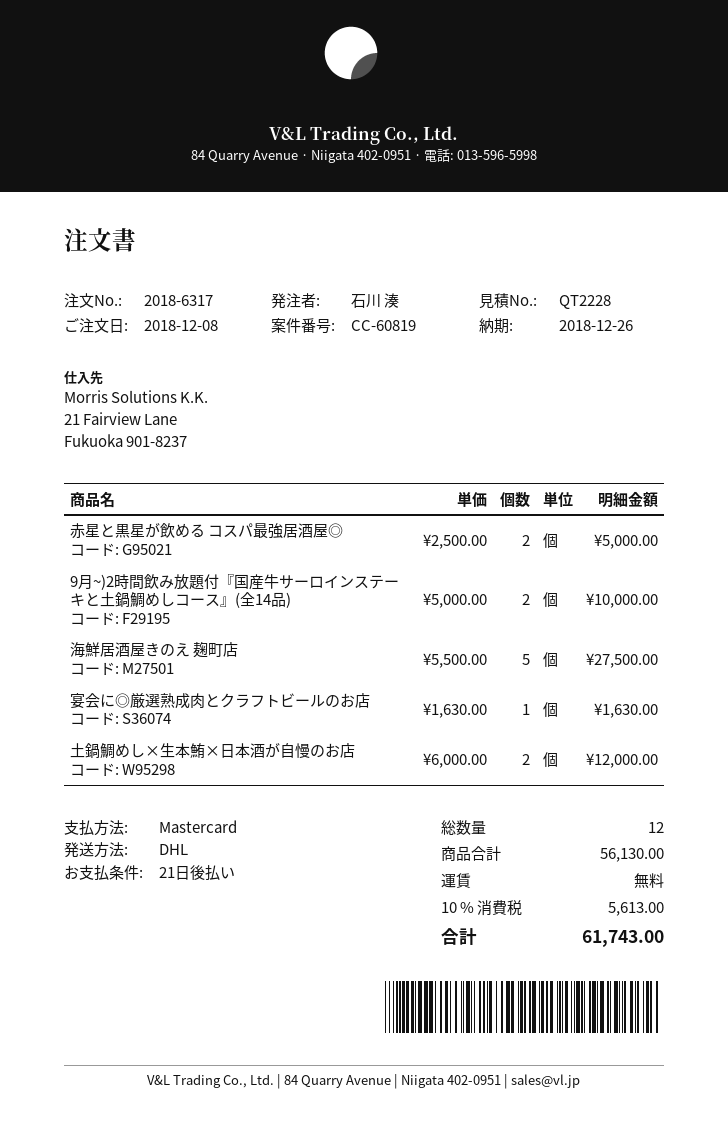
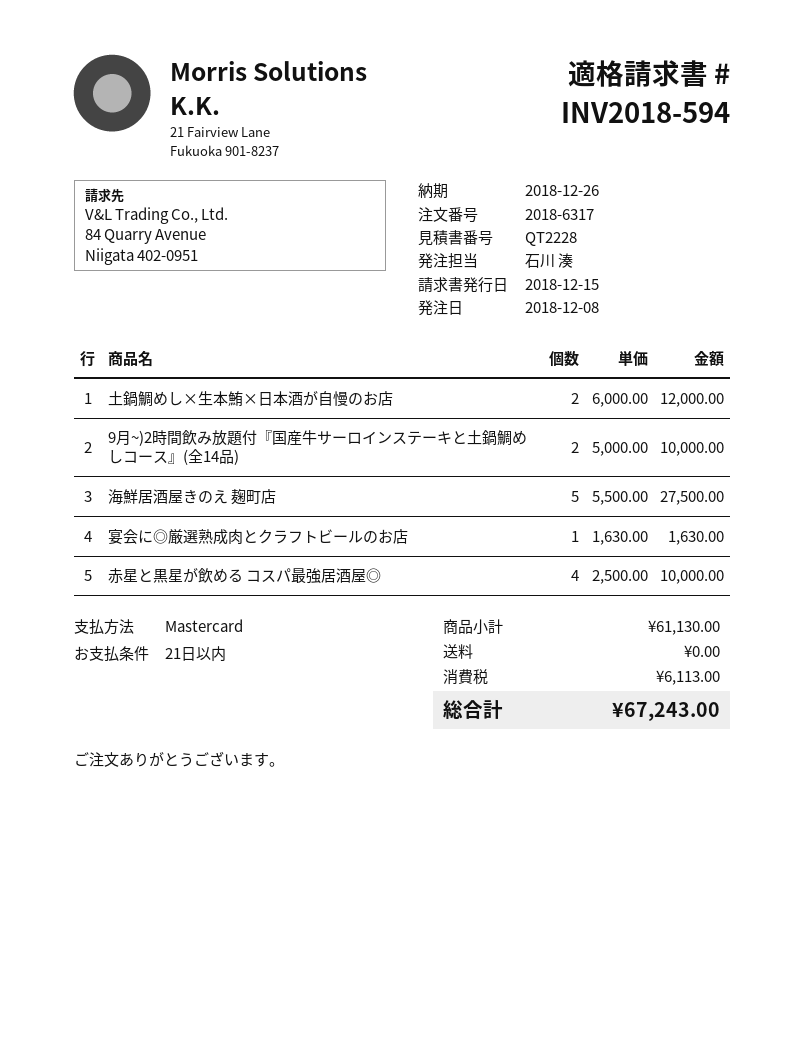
赤星と黒星が飲める コスパ最強居酒屋◎: 2 x 2500.00 = 5000.00 -> 4 x 2500.00 = 10000.00
subtotal: 56130.00 -> 61130.00
tax: 5613.00 -> 6113.00
total: 61743.00 -> 67243.00

